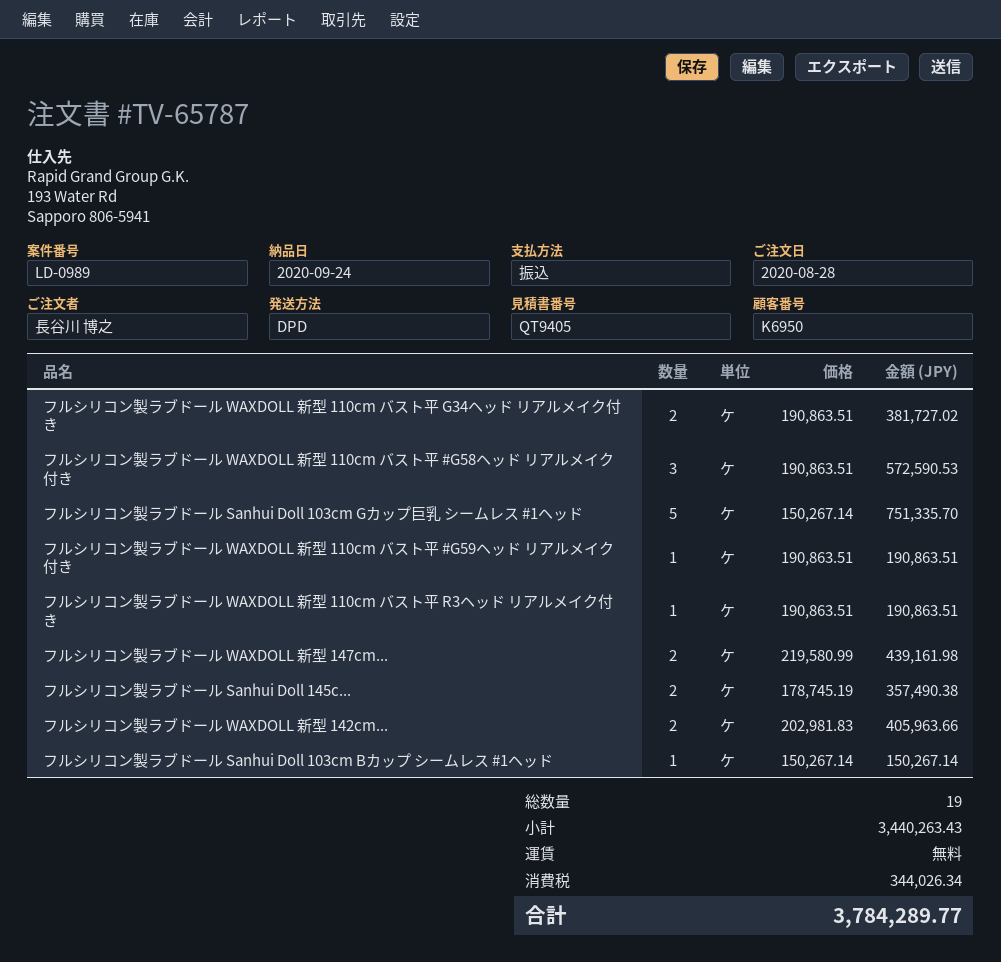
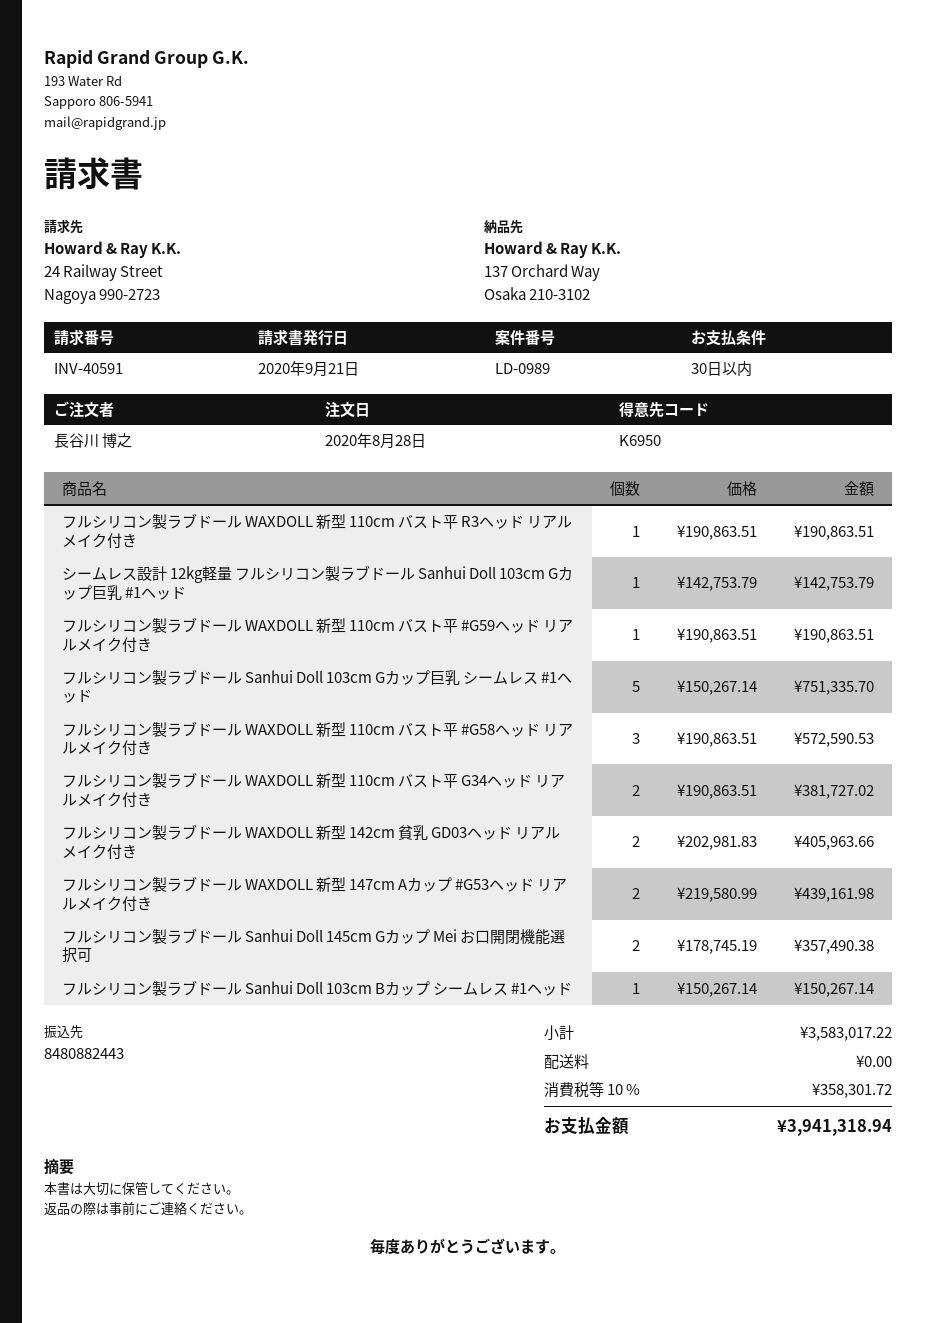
シームレス設計 12kg軽量 フルシリコン製ラブドール Sanhui Doll 103cm Gカップ巨乳 #1ヘッド: none -> 1 x 142753.79 = 142753.79
subtotal: 3440263.43 -> 3583017.22
tax: 344026.34 -> 358301.72
total: 3784289.77 -> 3941318.94

